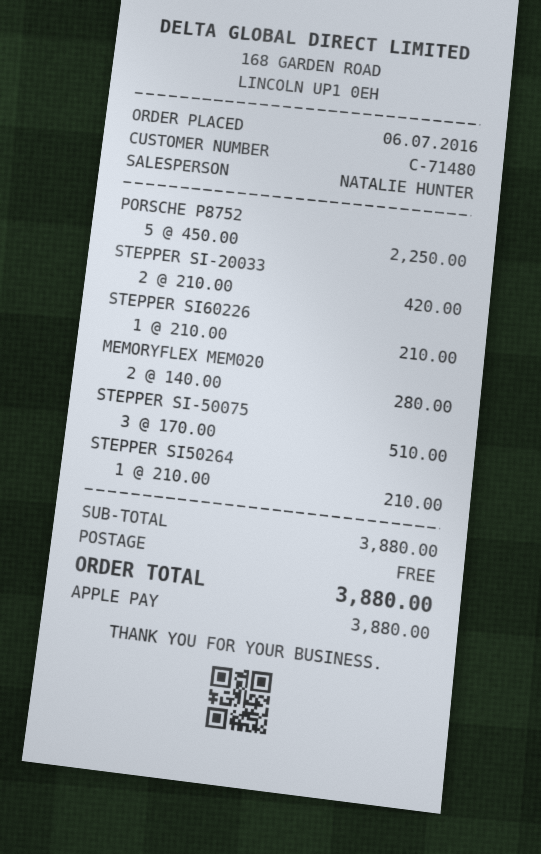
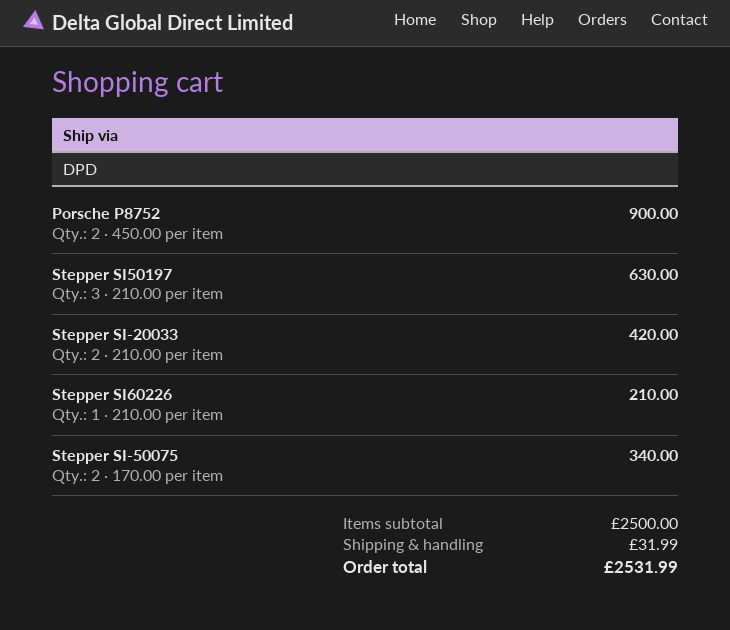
PORSCHE P8752: 5 x 450.00 = 2250.00 -> 2 x 450.00 = 900.00
MEMORYFLEX MEM020: 2 x 140.00 = 280.00 -> none
STEPPER SI-50075: 3 x 170.00 = 510.00 -> 2 x 170.00 = 340.00
STEPPER SI50264: 1 x 210.00 = 210.00 -> none
Stepper SI50197: none -> 3 x 210.00 = 630.00
subtotal: 3880.00 -> 2500.00
shipping: 0.00 -> 31.99
total: 3880.00 -> 2531.99

